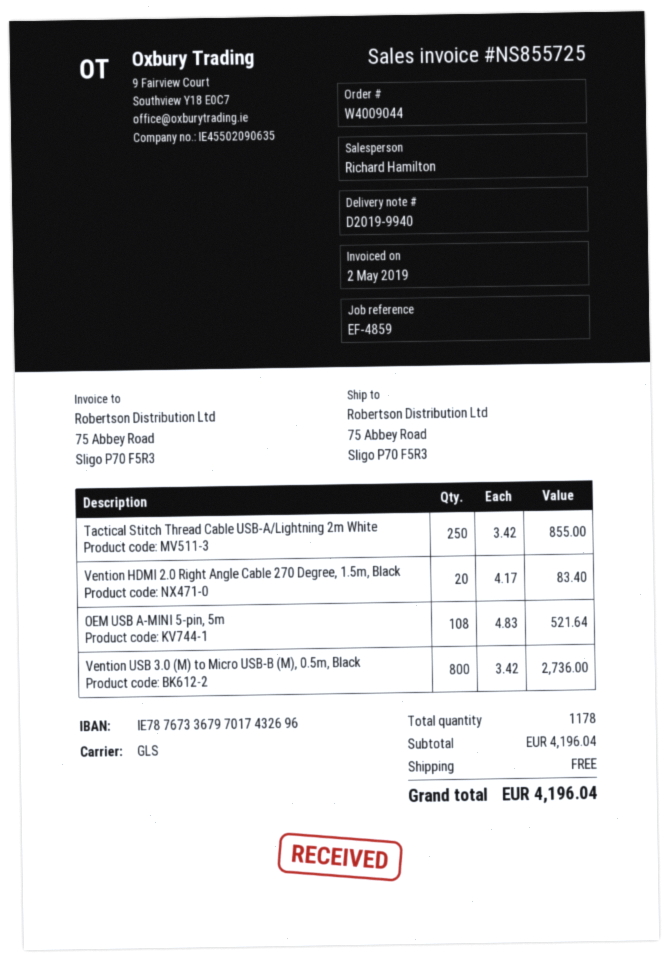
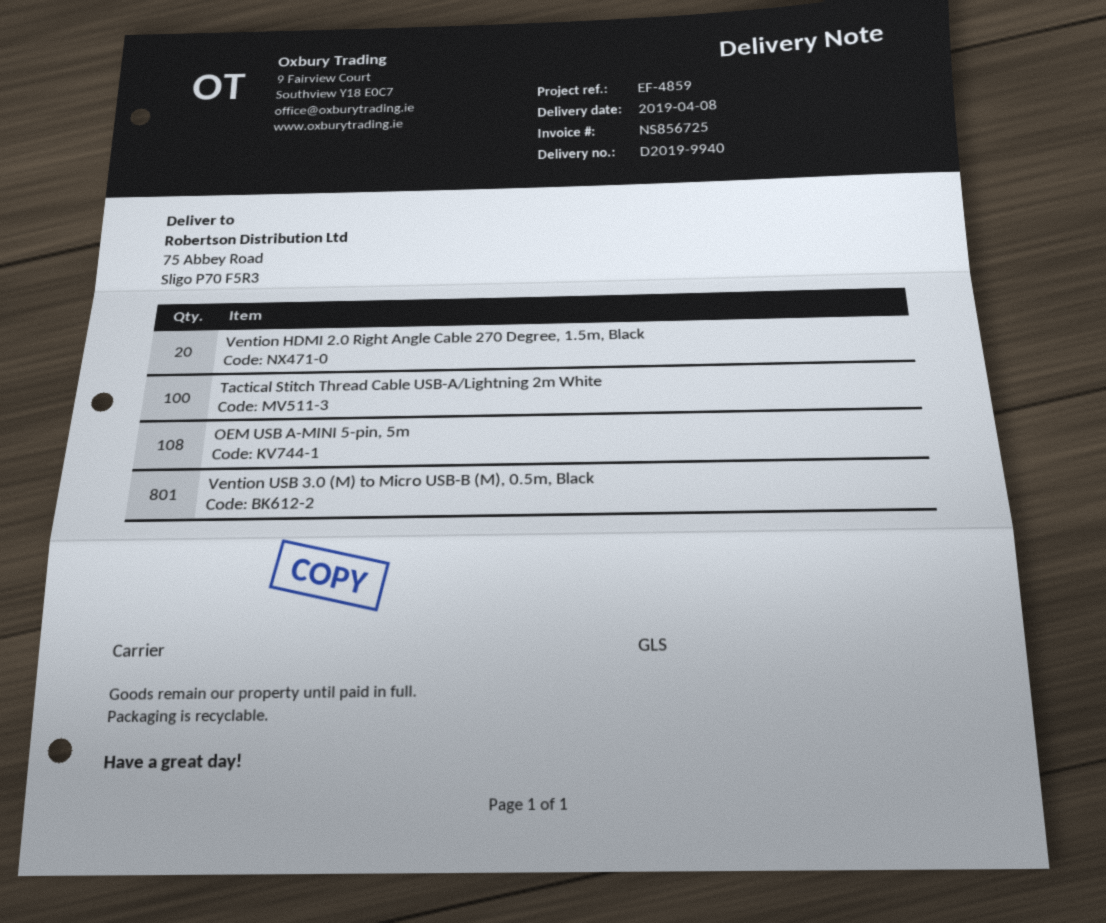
invoice number: NS855725 -> NS856725
Tactical Stitch Thread Cable USB-A/Lightning 2m White: 250 -> 100
Vention USB 3.0 (M) to Micro USB-B (M), 0.5m, Black: 800 -> 801

